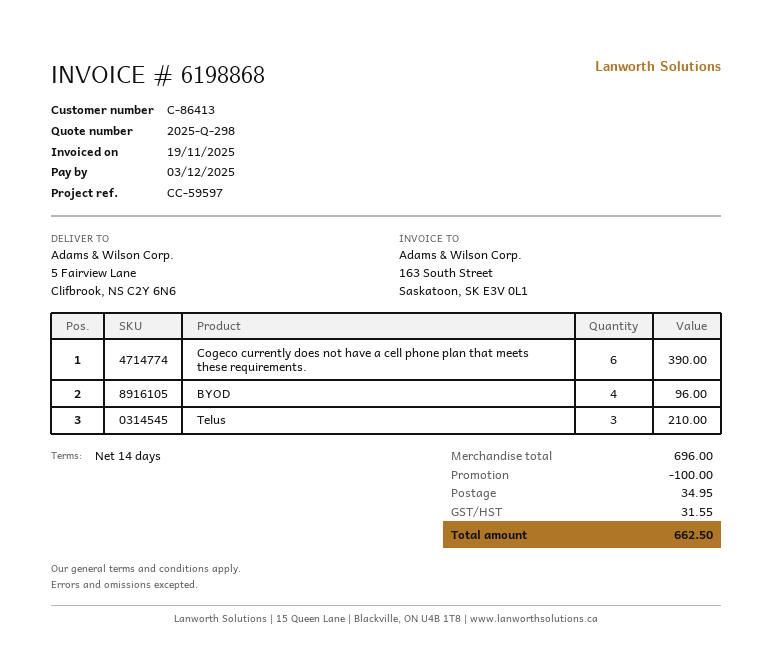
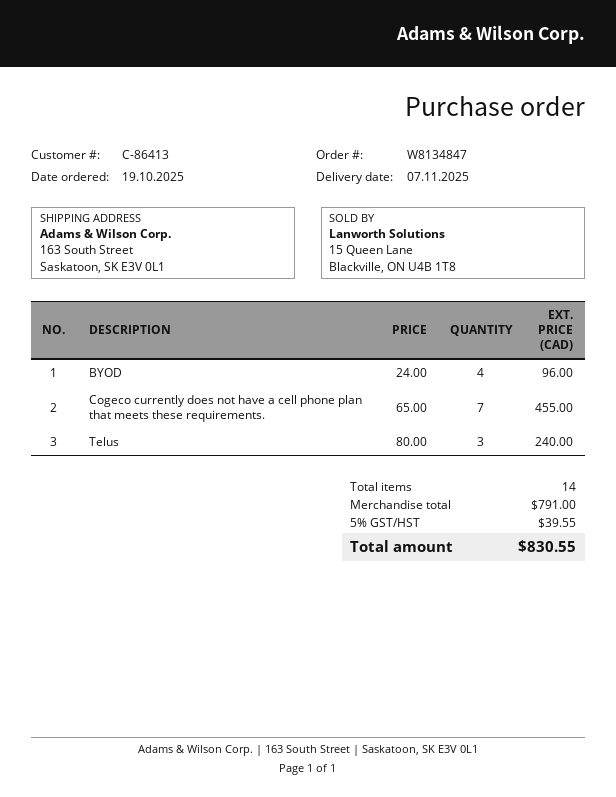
ship to: 5 Fairview Lane, Clifbrook, NS C2Y 6N6 -> 163 South Street, Saskatoon, SK E3V 0L1
Cogeco currently does not have a cell phone plan that meets these requirements.: 6 for 390.00 -> 7 for 455.00
Telus: 3 for 210.00 -> 3 for 240.00
subtotal: 696.00 -> 791.00
discount: 100.00 -> none
shipping: 34.95 -> none
tax: 31.55 -> 39.55
total: 662.50 -> 830.55

